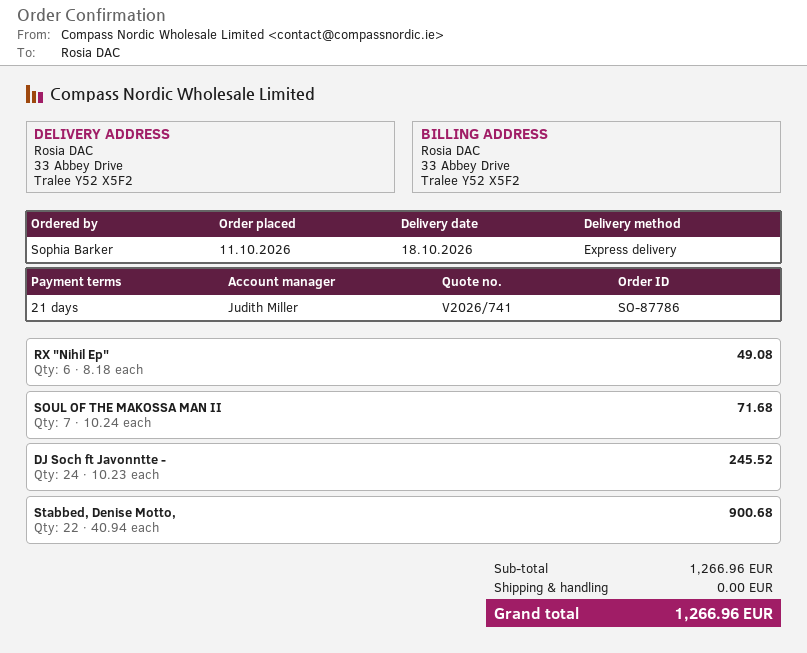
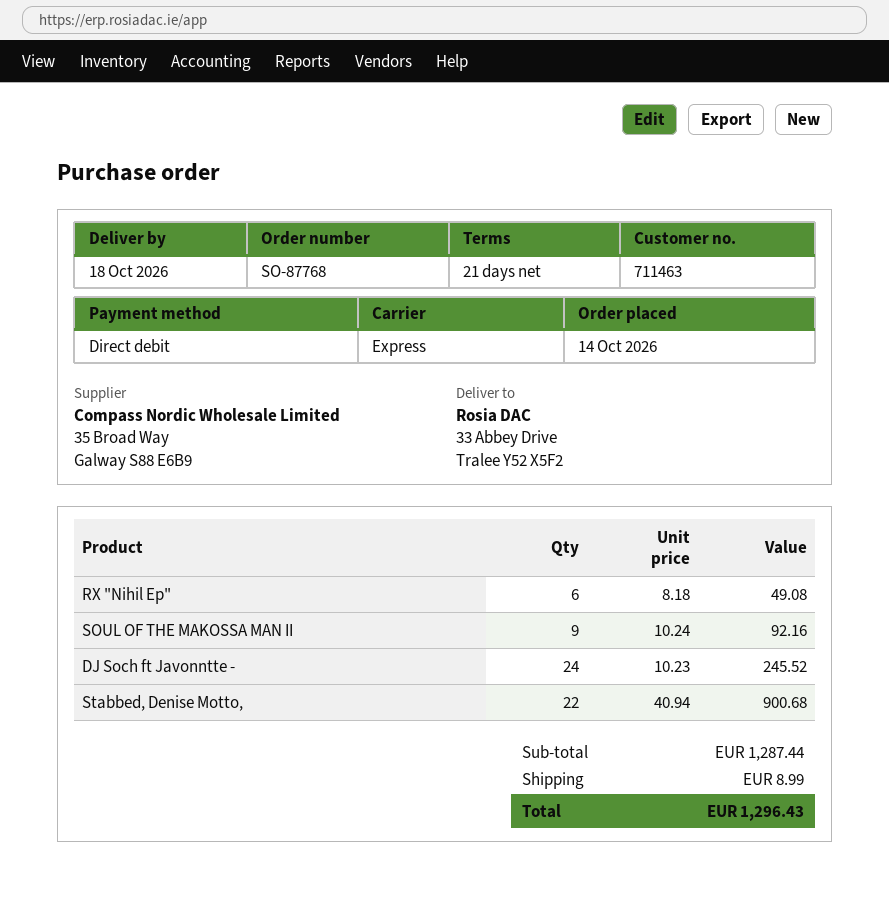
order number: SO-87786 -> SO-87768
order date: 2026-10-11 -> 2026-10-14
SOUL OF THE MAKOSSA MAN II: 7 x 10.24 = 71.68 -> 9 x 10.24 = 92.16
subtotal: 1266.96 -> 1287.44
shipping: 0.00 -> 8.99
total: 1266.96 -> 1296.43

